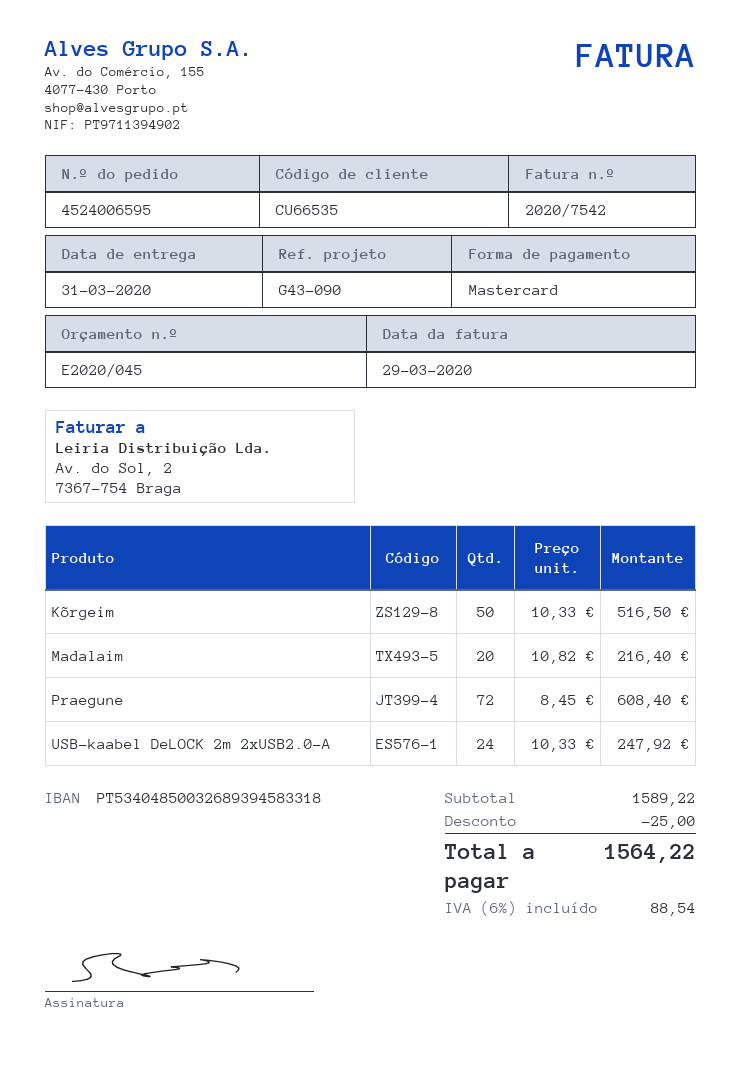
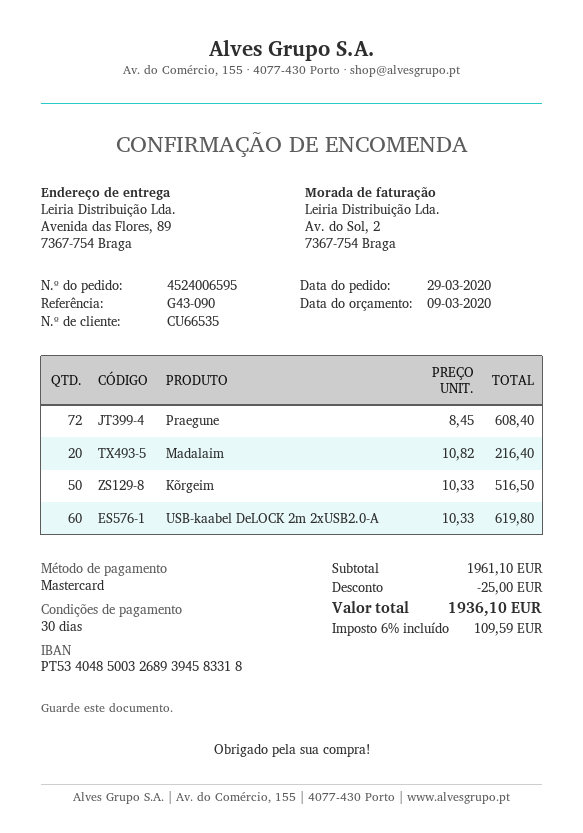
USB-kaabel DeLOCK 2m 2xUSB2.0-A: 24 x 10.33 = 247.92 -> 60 x 10.33 = 619.80
subtotal: 1589.22 -> 1961.10
tax: 6% = 88.54 -> 6% = 109.59
total: 1564.22 -> 1936.10

